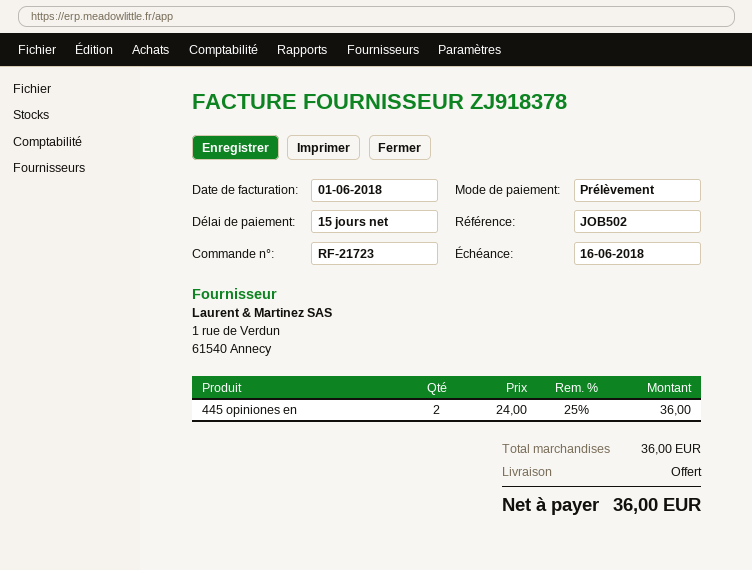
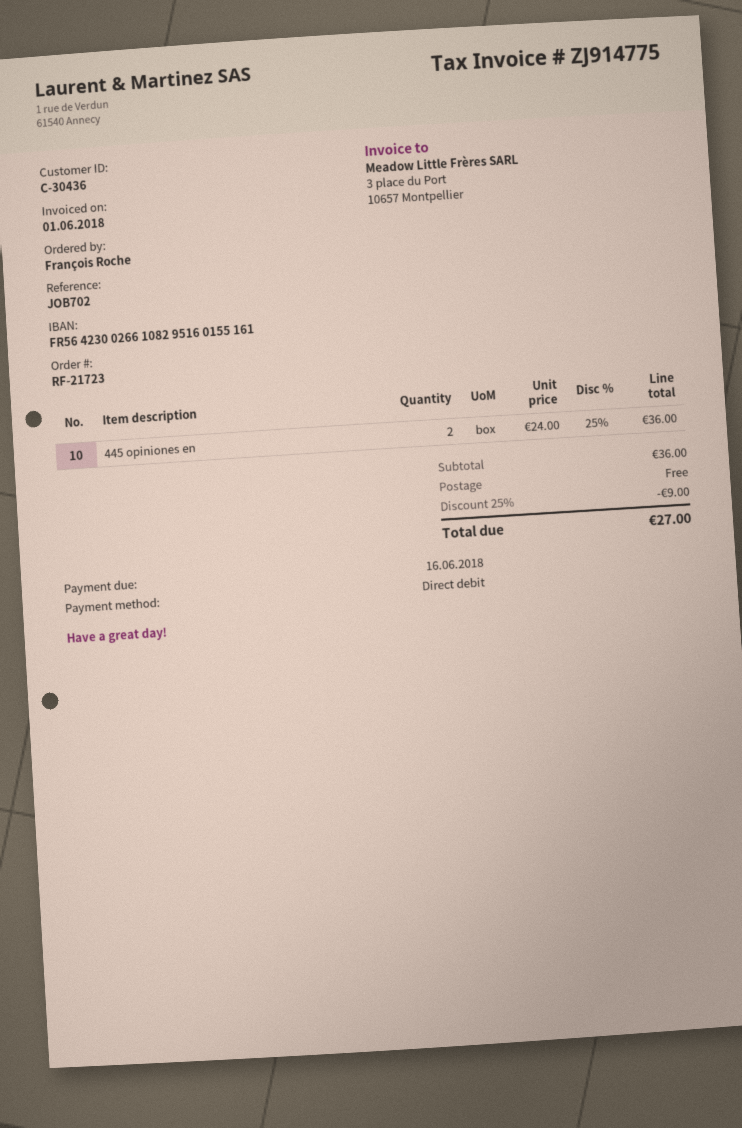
invoice number: ZJ918378 -> ZJ914775
reference: JOB502 -> JOB702
discount: none -> 25% = 9.00
total: 36.00 -> 27.00

